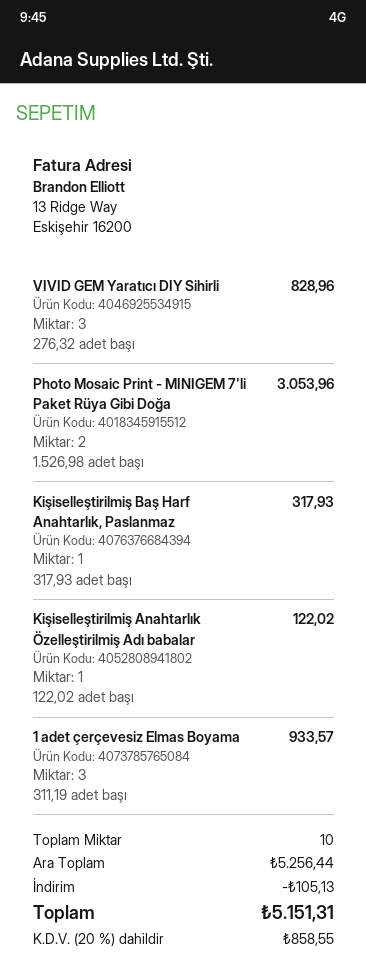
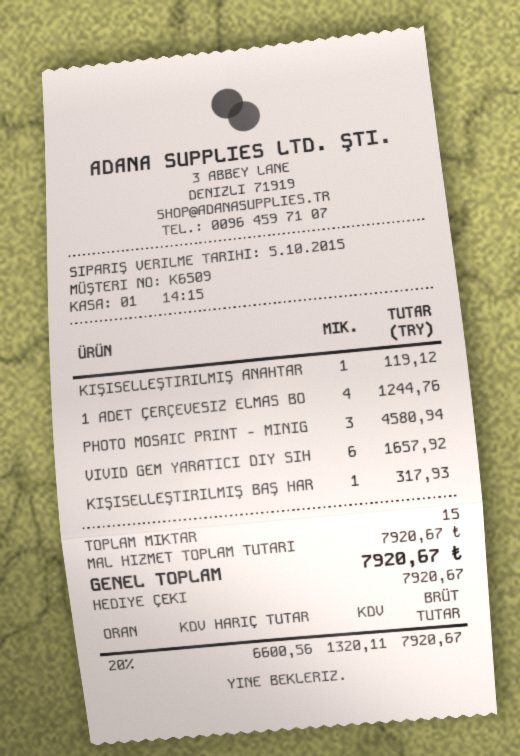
VIVID GEM Yaratıcı DIY Sihirli: 3 for 828.96 -> 6 for 1657.92
Photo Mosaic Print - MINIGEM 7'li Paket Rüya Gibi Doğa: 2 for 3053.96 -> 3 for 4580.94
Kişiselleştirilmiş Anahtarlık Özelleştirilmiş Adı babalar: 1 for 122.02 -> 1 for 119.12
1 adet çerçevesiz Elmas Boyama: 3 for 933.57 -> 4 for 1244.76
total quantity: 10 -> 15
subtotal: 5256.44 -> 7920.67
discount: 105.13 -> none
tax: 20% = 858.55 -> 20% = 1320.11
total: 5151.31 -> 7920.67

